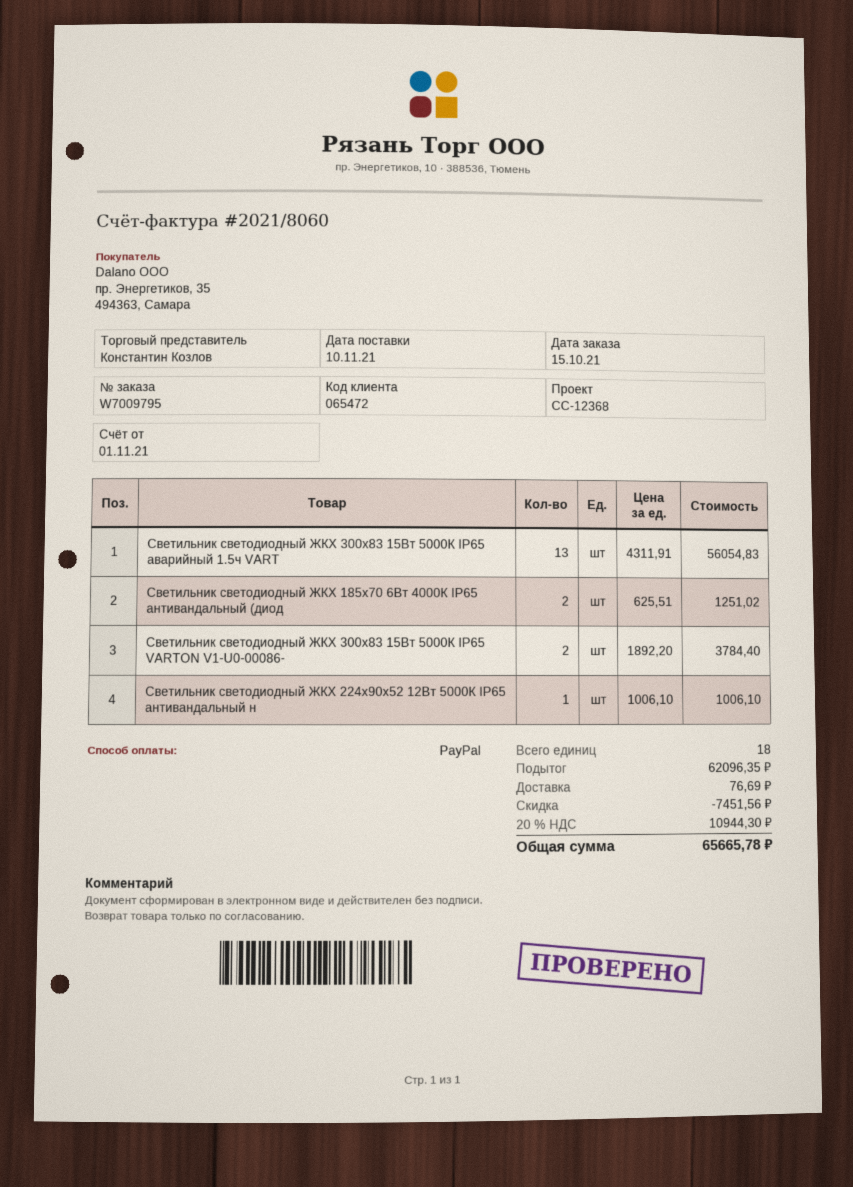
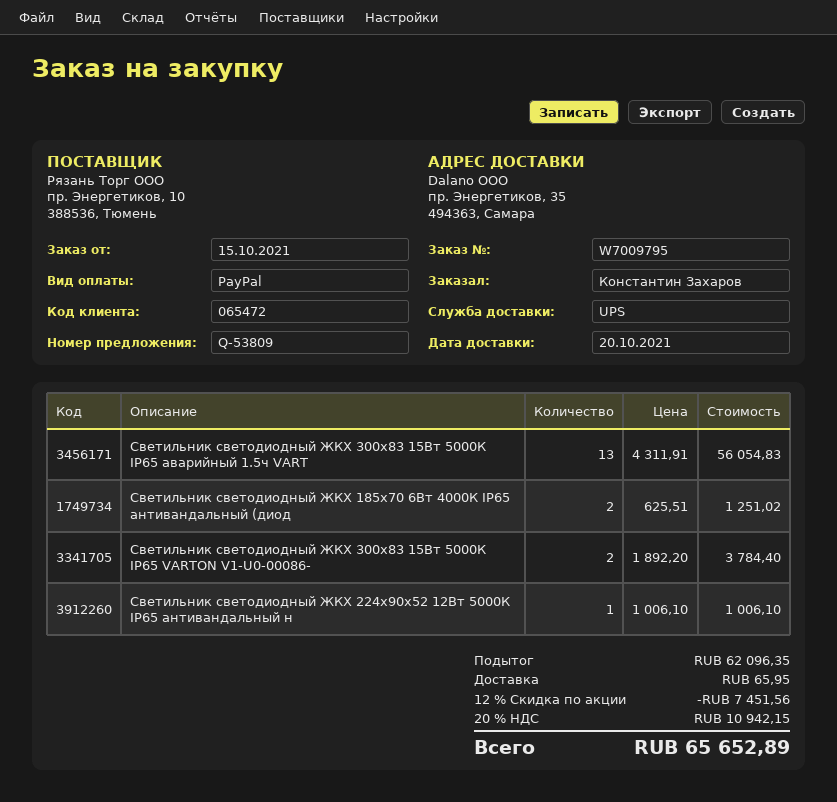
delivery date: 2021-11-10 -> 2021-10-20
shipping: 76.69 -> 65.95
tax: 20% = 10944.30 -> 20% = 10942.15
total: 65665.78 -> 65652.89

